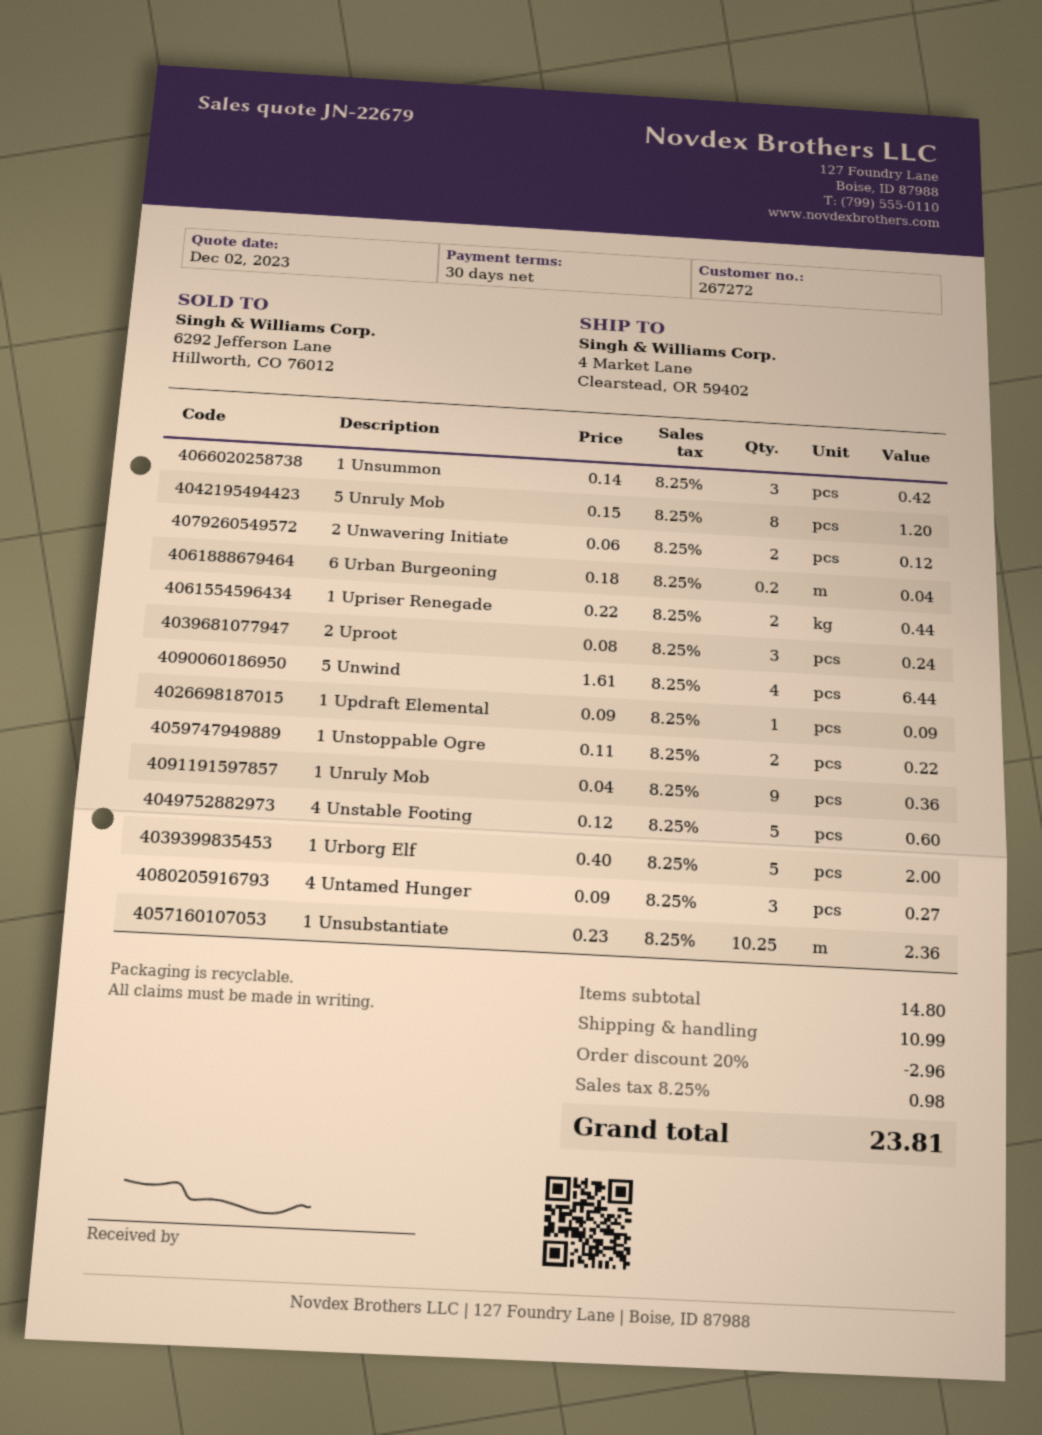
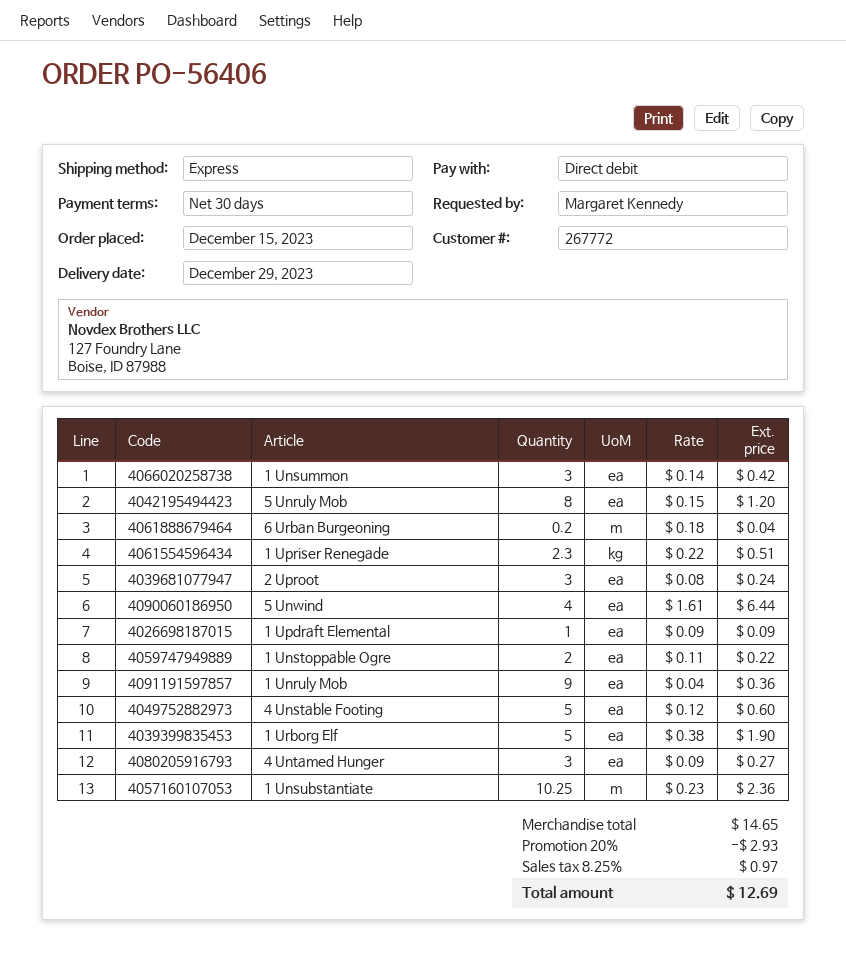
customer number: 267272 -> 267772
2 Unwavering Initiate: 2 x 0.06 = 0.12 -> none
1 Upriser Renegade: 2 x 0.22 = 0.44 -> 2.3 x 0.22 = 0.51
1 Urborg Elf: 5 x 0.40 = 2.00 -> 5 x 0.38 = 1.90
subtotal: 14.80 -> 14.65
discount: 20% = 2.96 -> 20% = 2.93
shipping: 10.99 -> none
tax: 8.25% = 0.98 -> 8.25% = 0.97
total: 23.81 -> 12.69

